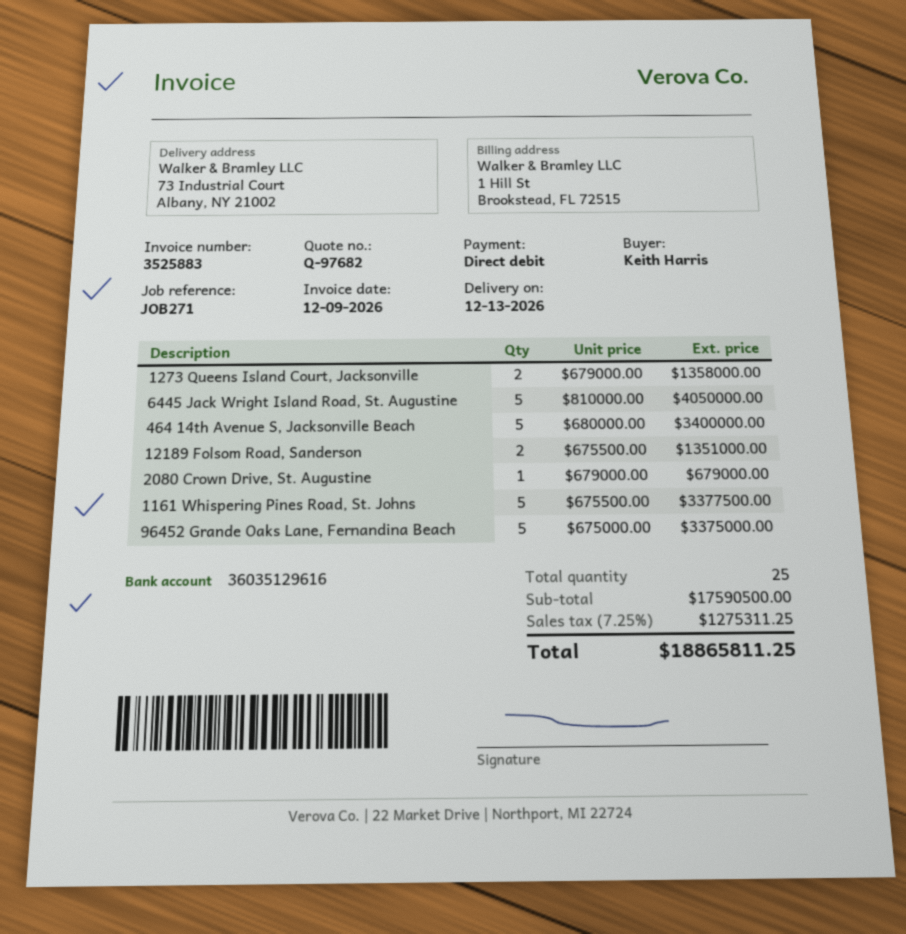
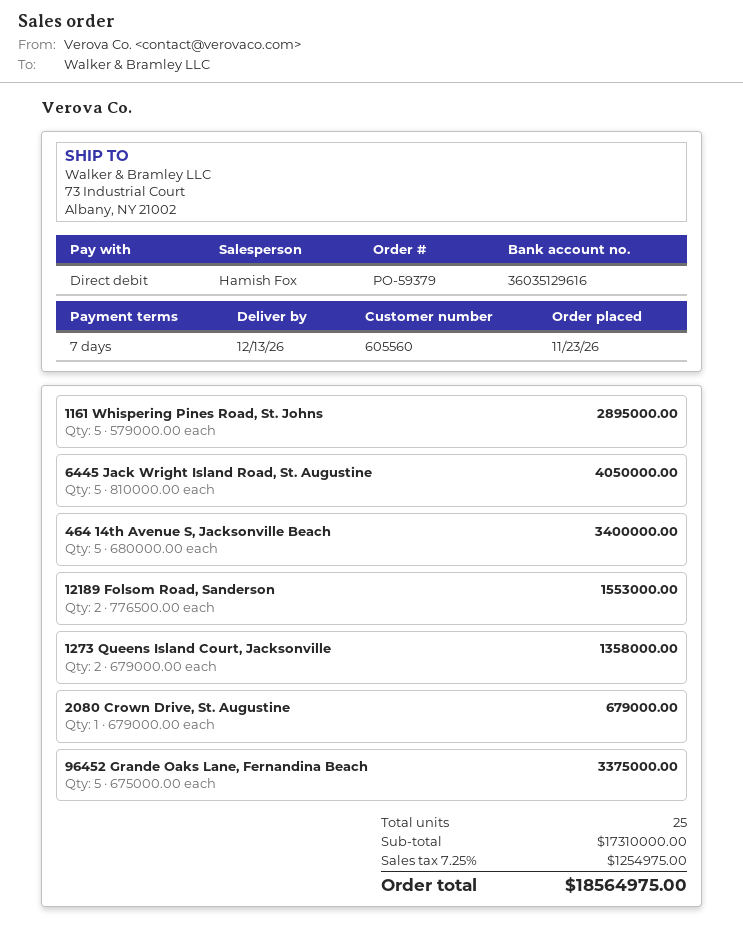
12189 Folsom Road, Sanderson: 2 x 675500.00 = 1351000.00 -> 2 x 776500.00 = 1553000.00
1161 Whispering Pines Road, St. Johns: 5 x 675500.00 = 3377500.00 -> 5 x 579000.00 = 2895000.00
subtotal: 17590500.00 -> 17310000.00
tax: 7.25% = 1275311.25 -> 7.25% = 1254975.00
total: 18865811.25 -> 18564975.00

